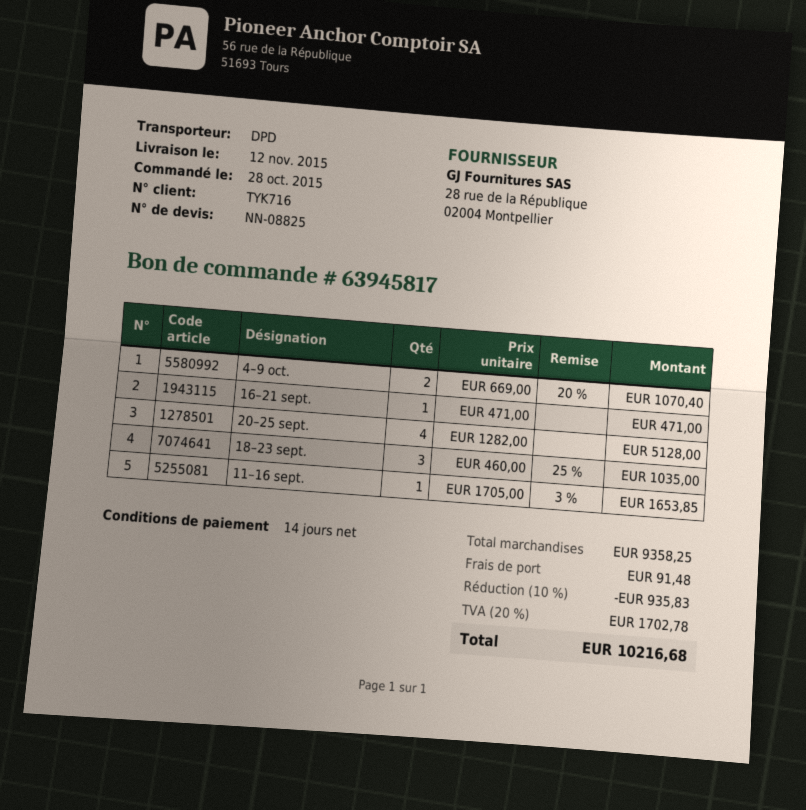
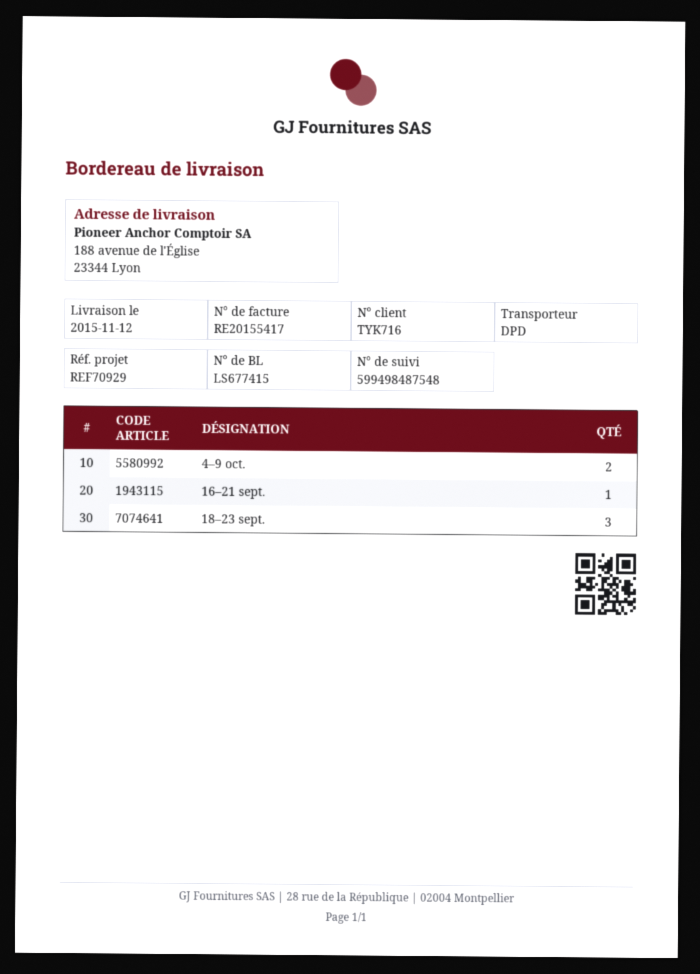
20–25 sept.: 4 -> none
11–16 sept.: 1 -> none

